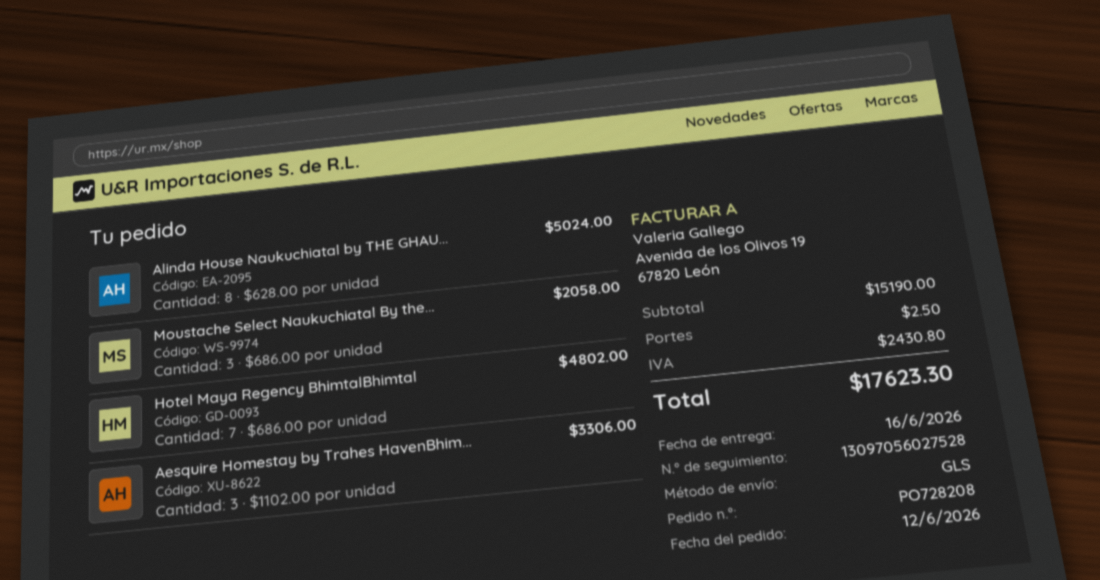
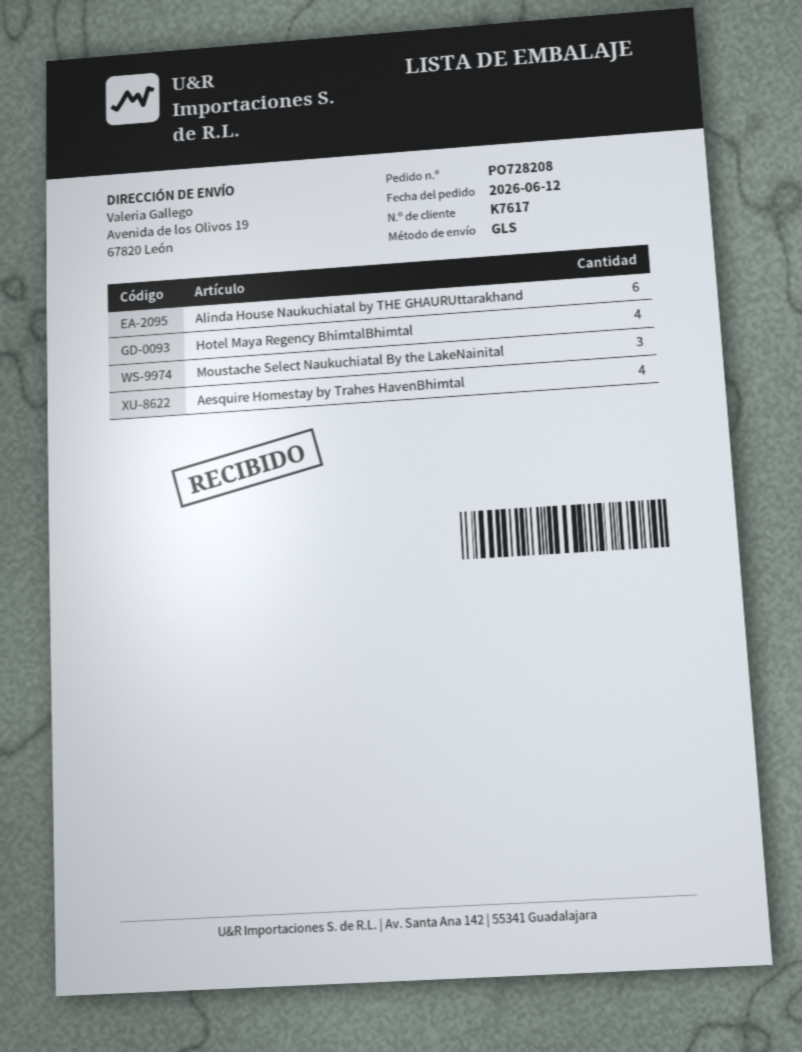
Alinda House Naukuchiatal by THE GHAU...: 8 -> 6
Hotel Maya Regency BhimtalBhimtal: 7 -> 4
Aesquire Homestay by Trahes HavenBhim...: 3 -> 4

